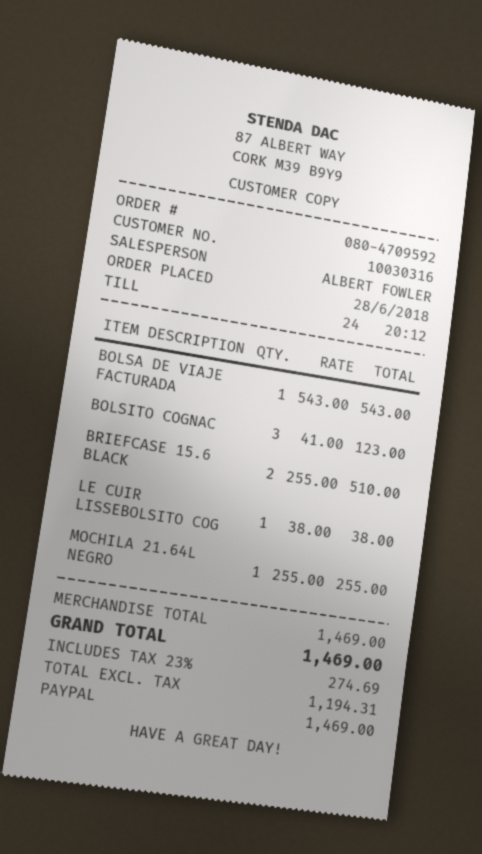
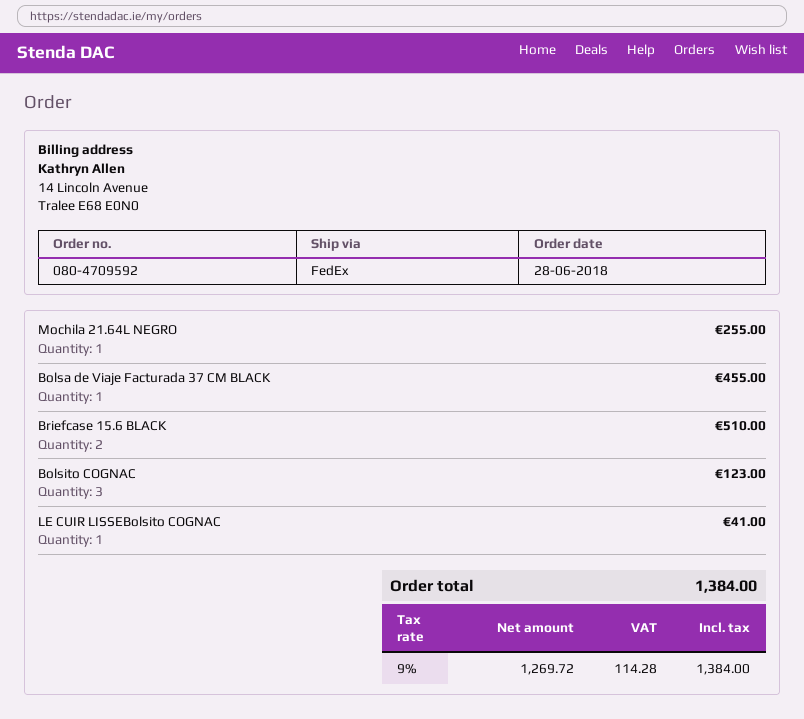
BOLSA DE VIAJE FACTURADA: 1 for 543.00 -> 1 for 455.00
LE CUIR LISSEBOLSITO COG: 1 for 38.00 -> 1 for 41.00
net: 1194.31 -> 1269.72
tax: 23% = 274.69 -> 9% = 114.28
total: 1469.00 -> 1384.00

